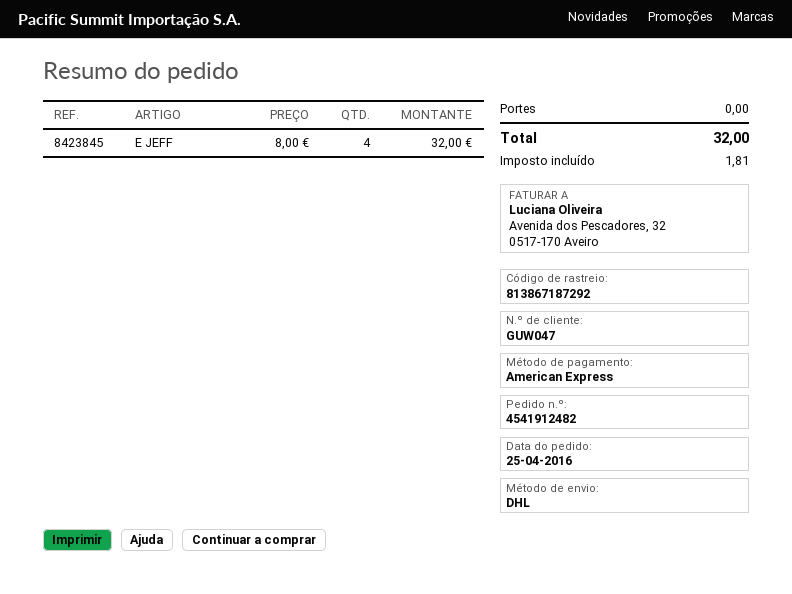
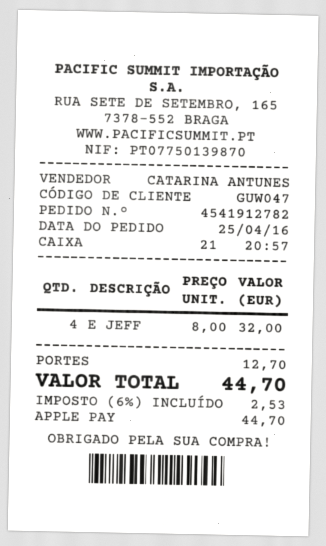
order number: 4541912482 -> 4541912782
payment method: American Express -> Apple Pay
shipping: 0.00 -> 12.70
tax: 1.81 -> 2.53
total: 32.00 -> 44.70

